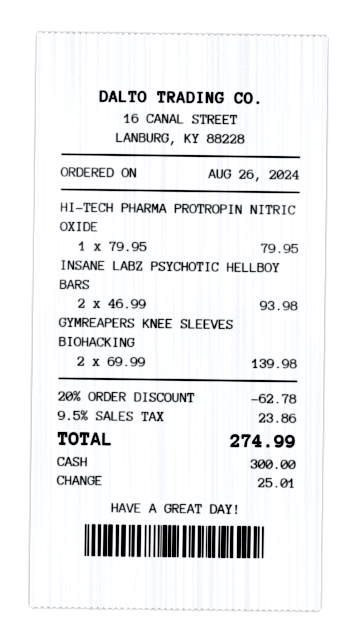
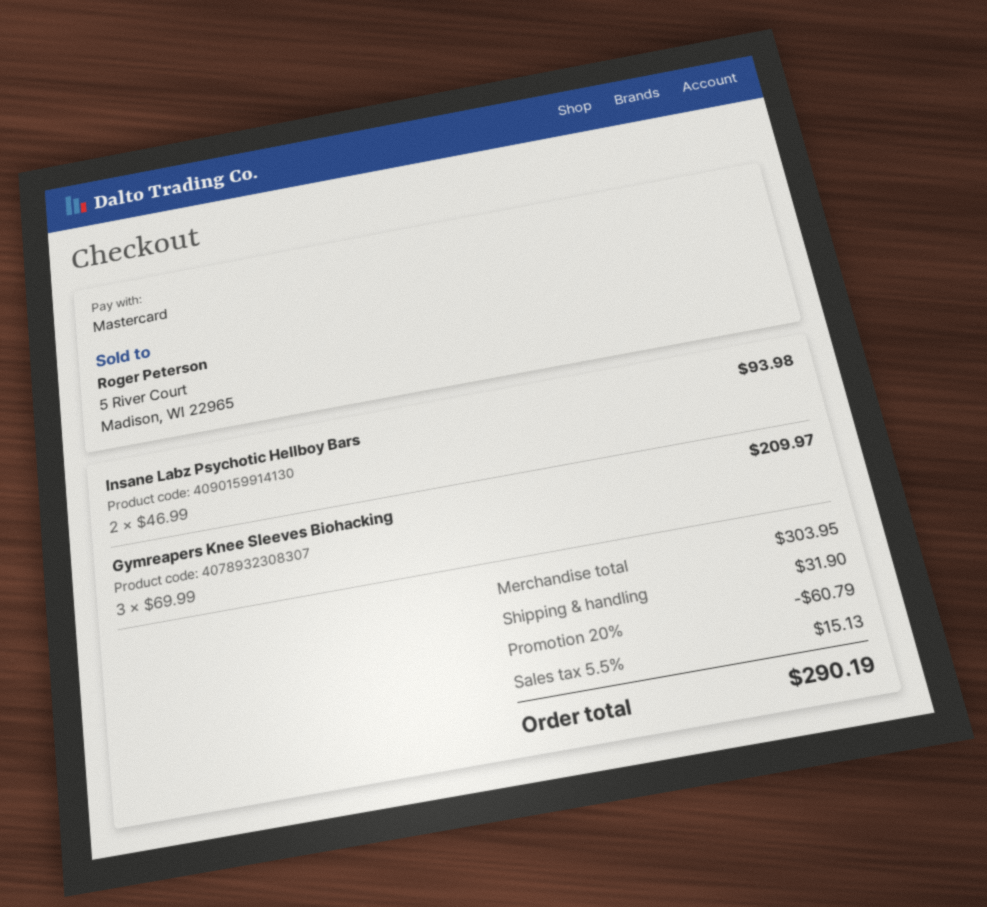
payment method: cash -> Mastercard
HI-TECH PHARMA PROTROPIN NITRIC OXIDE: 1 x 79.95 = 79.95 -> none
GYMREAPERS KNEE SLEEVES BIOHACKING: 2 x 69.99 = 139.98 -> 3 x 69.99 = 209.97
discount: 20% = 62.78 -> 20% = 60.79
shipping: none -> 31.90
tax: 9.5% = 23.86 -> 5.5% = 15.13
total: 274.99 -> 290.19

